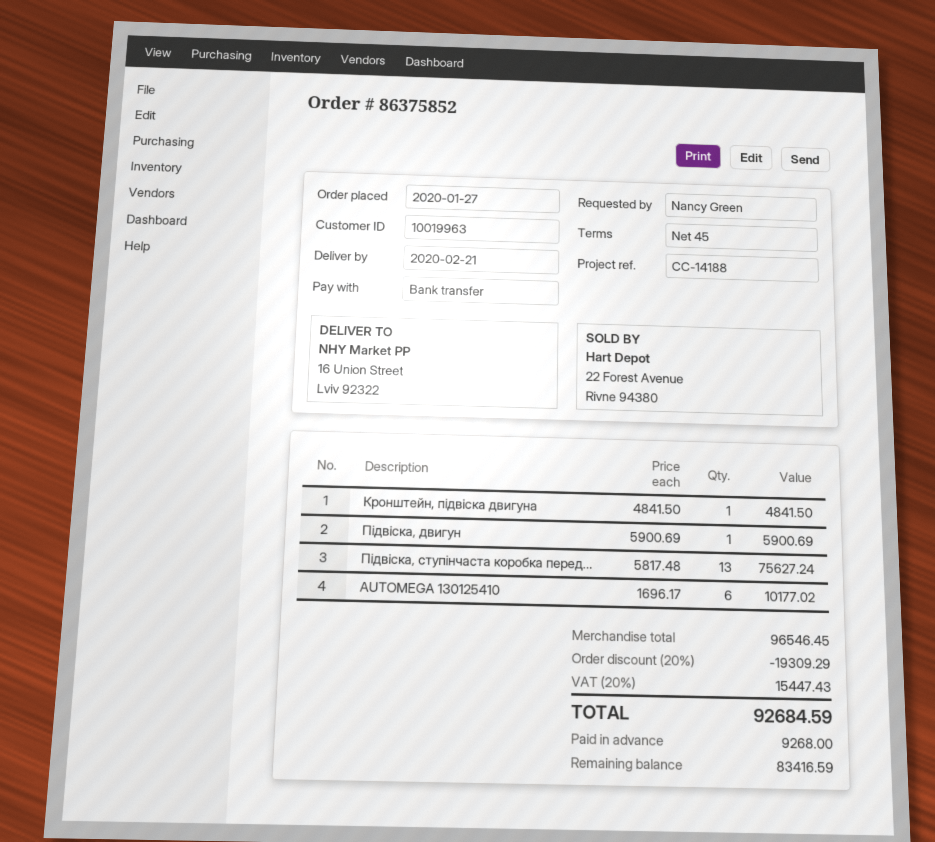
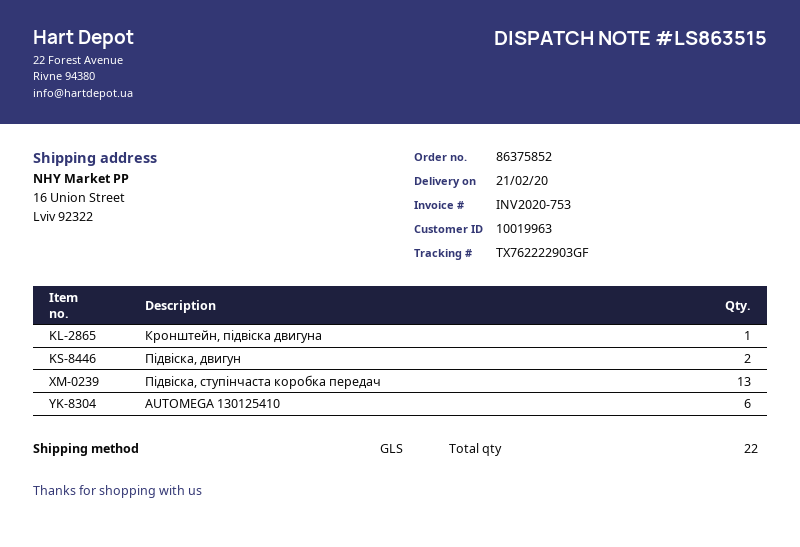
Підвіска, двигун: 1 -> 2

